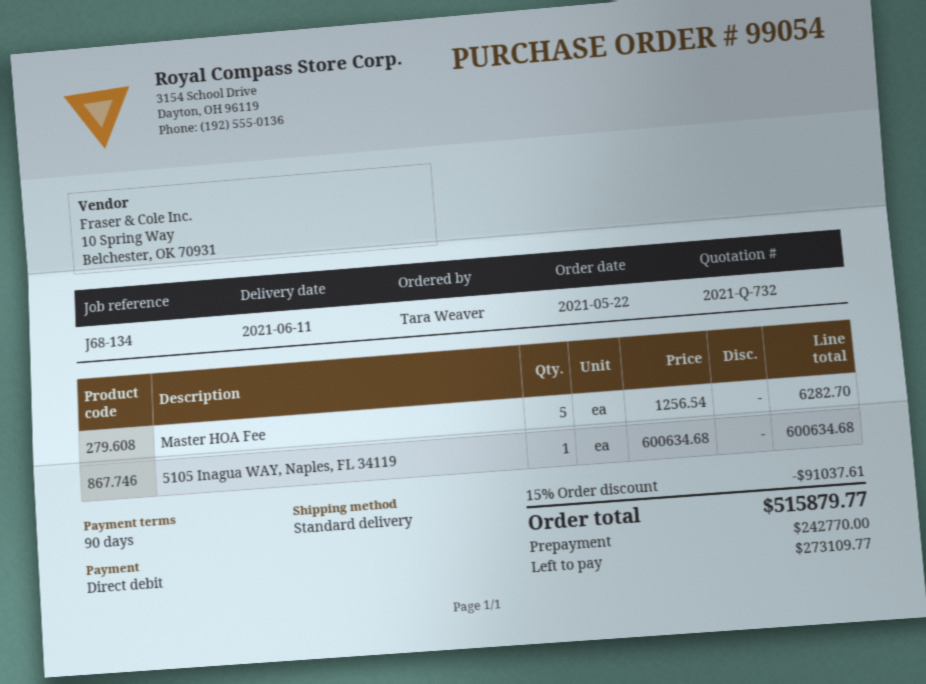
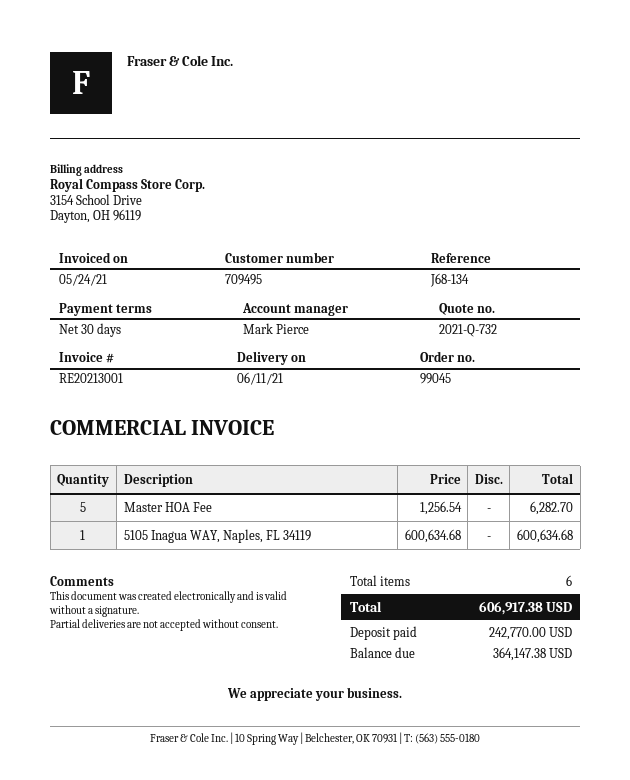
order number: 99054 -> 99045
payment terms: 90 days -> 30 days
discount: 15% = 91037.61 -> none
total: 515879.77 -> 606917.38
balance: 273109.77 -> 364147.38

